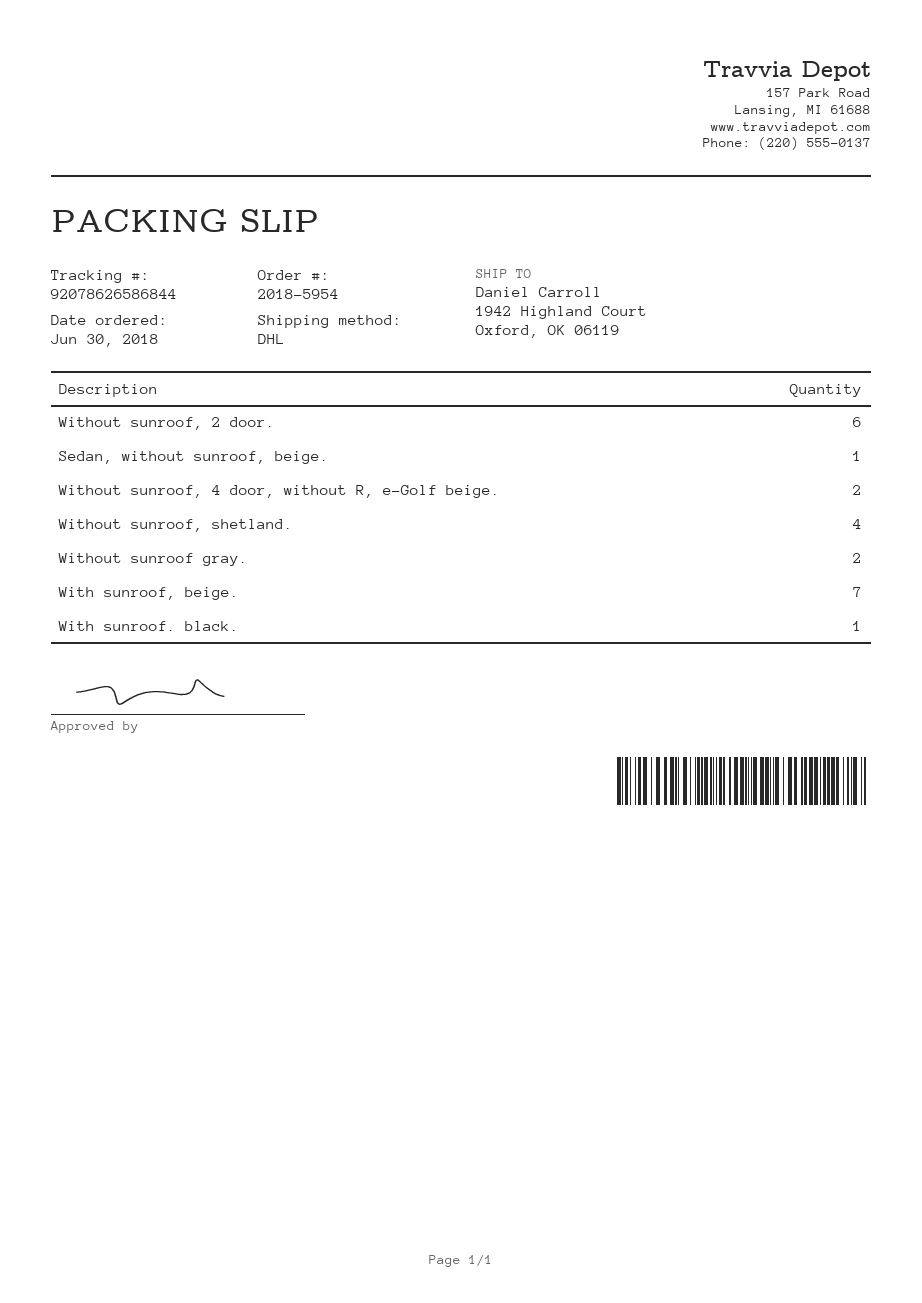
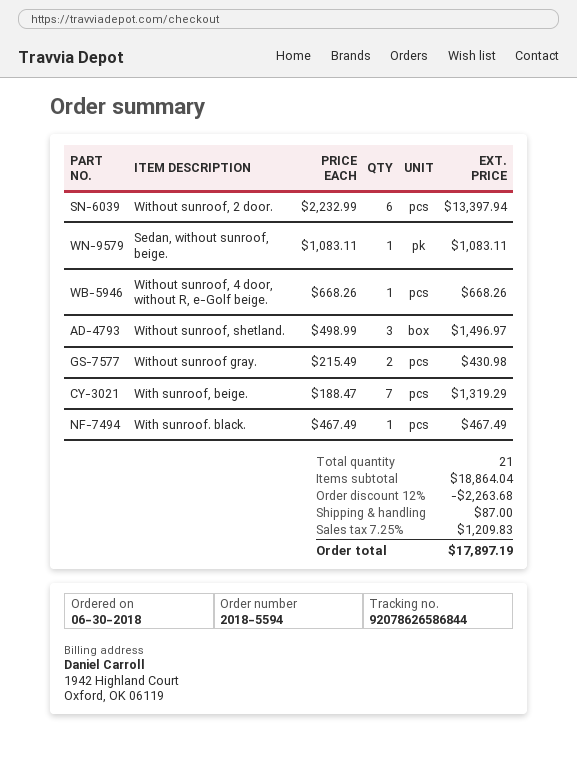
order number: 2018-5954 -> 2018-5594
Without sunroof, 4 door, without R, e-Golf beige.: 2 -> 1
Without sunroof, shetland.: 4 -> 3

